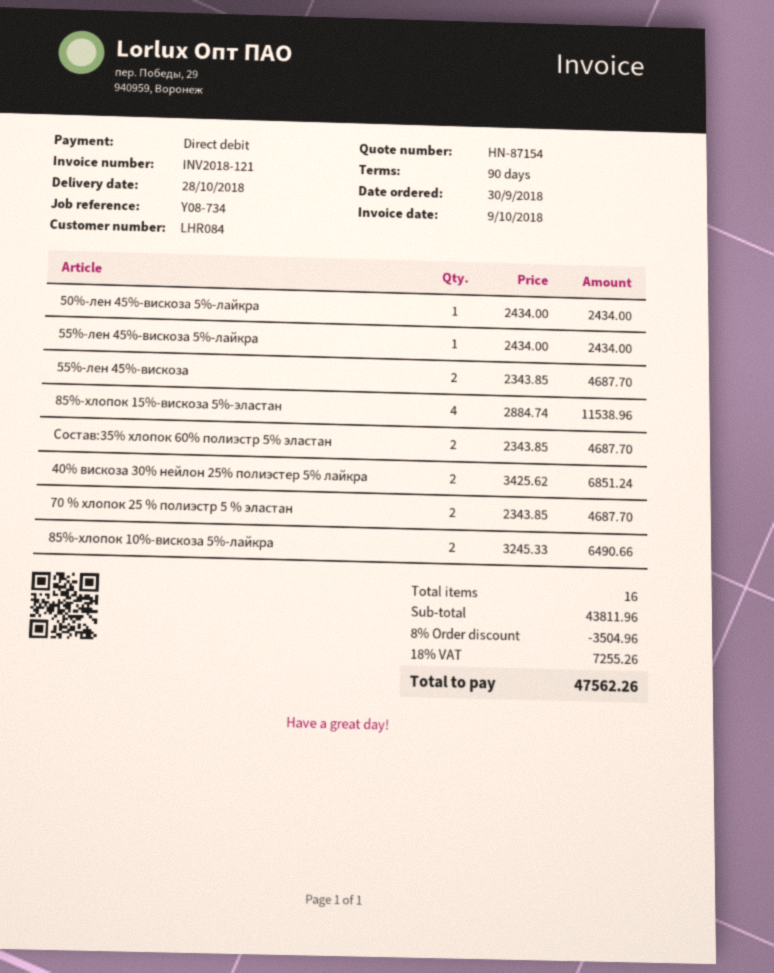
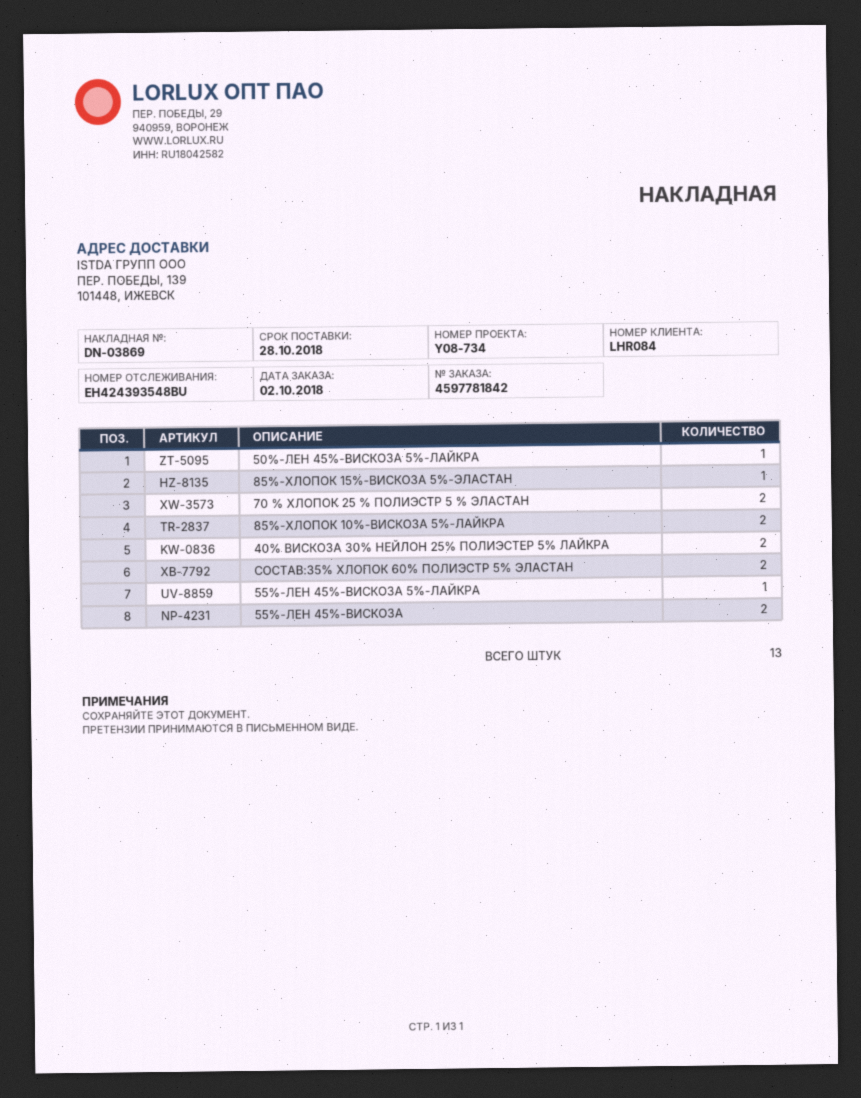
order date: 2018-09-30 -> 2018-10-02
85%-хлопок 15%-вискоза 5%-эластан: 4 -> 1
total quantity: 16 -> 13

